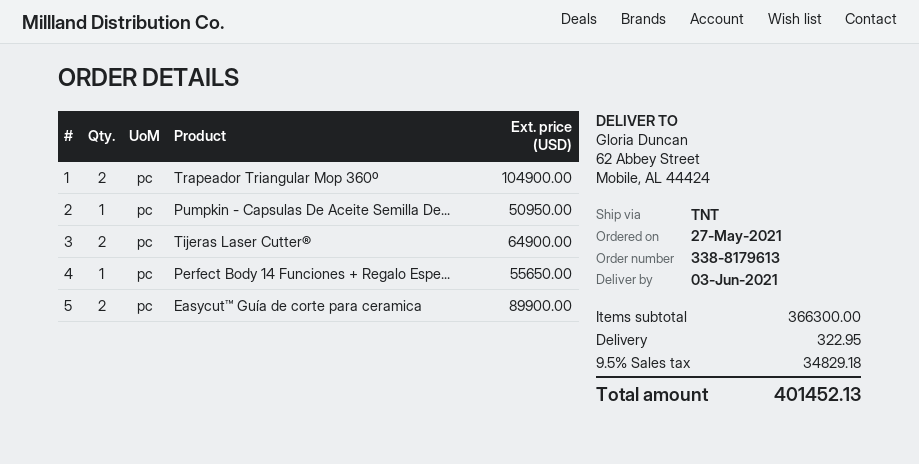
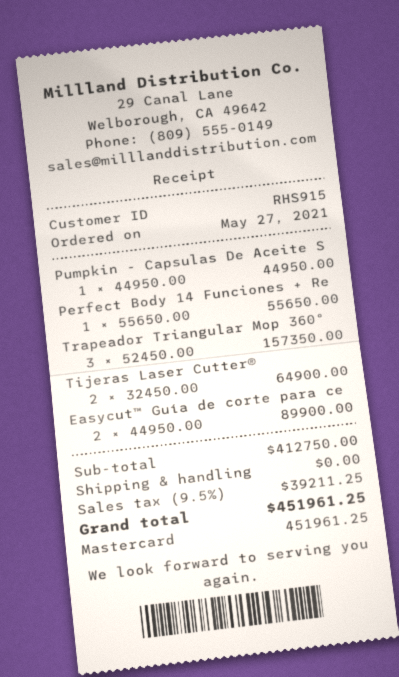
Trapeador Triangular Mop 360º: 2 for 104900.00 -> 3 for 157350.00
Pumpkin - Capsulas De Aceite Semilla De...: 1 for 50950.00 -> 1 for 44950.00
subtotal: 366300.00 -> 412750.00
shipping: 322.95 -> 0.00
tax: 9.5% = 34829.18 -> 9.5% = 39211.25
total: 401452.13 -> 451961.25

